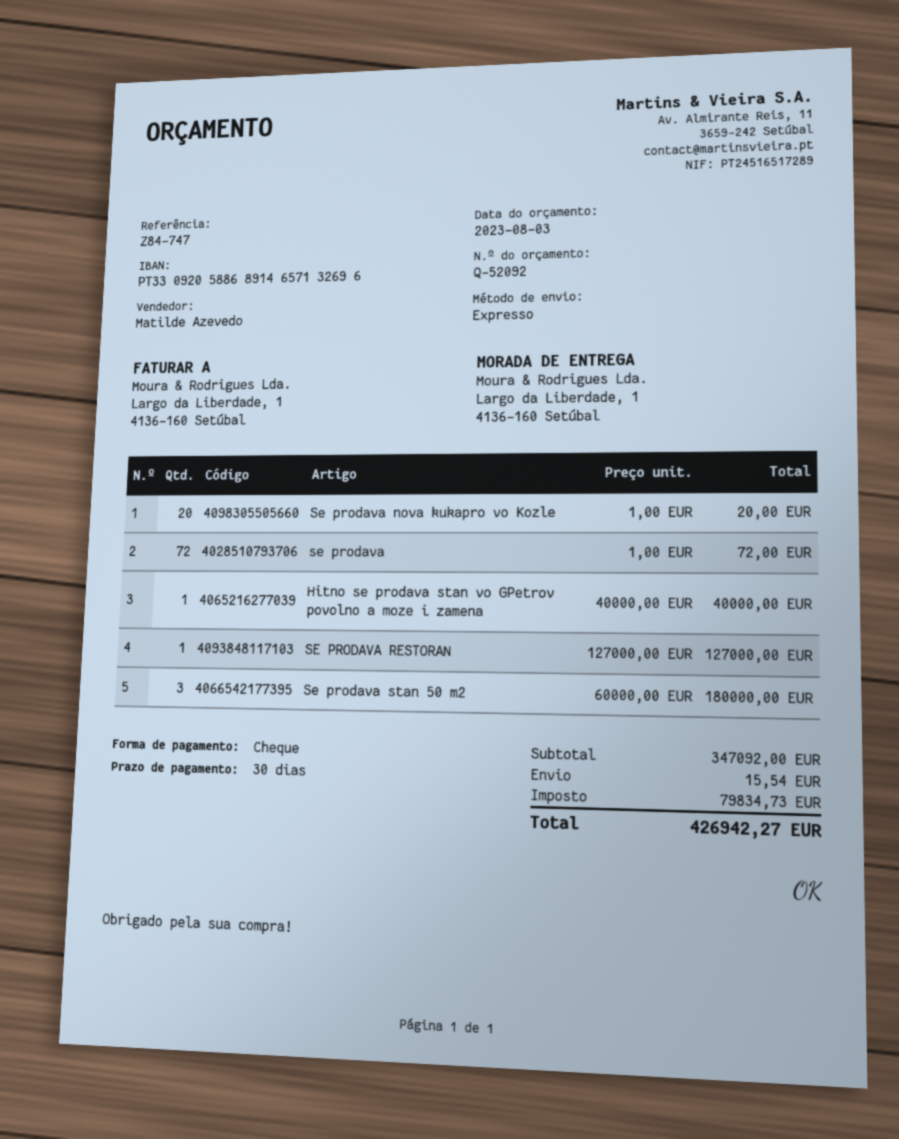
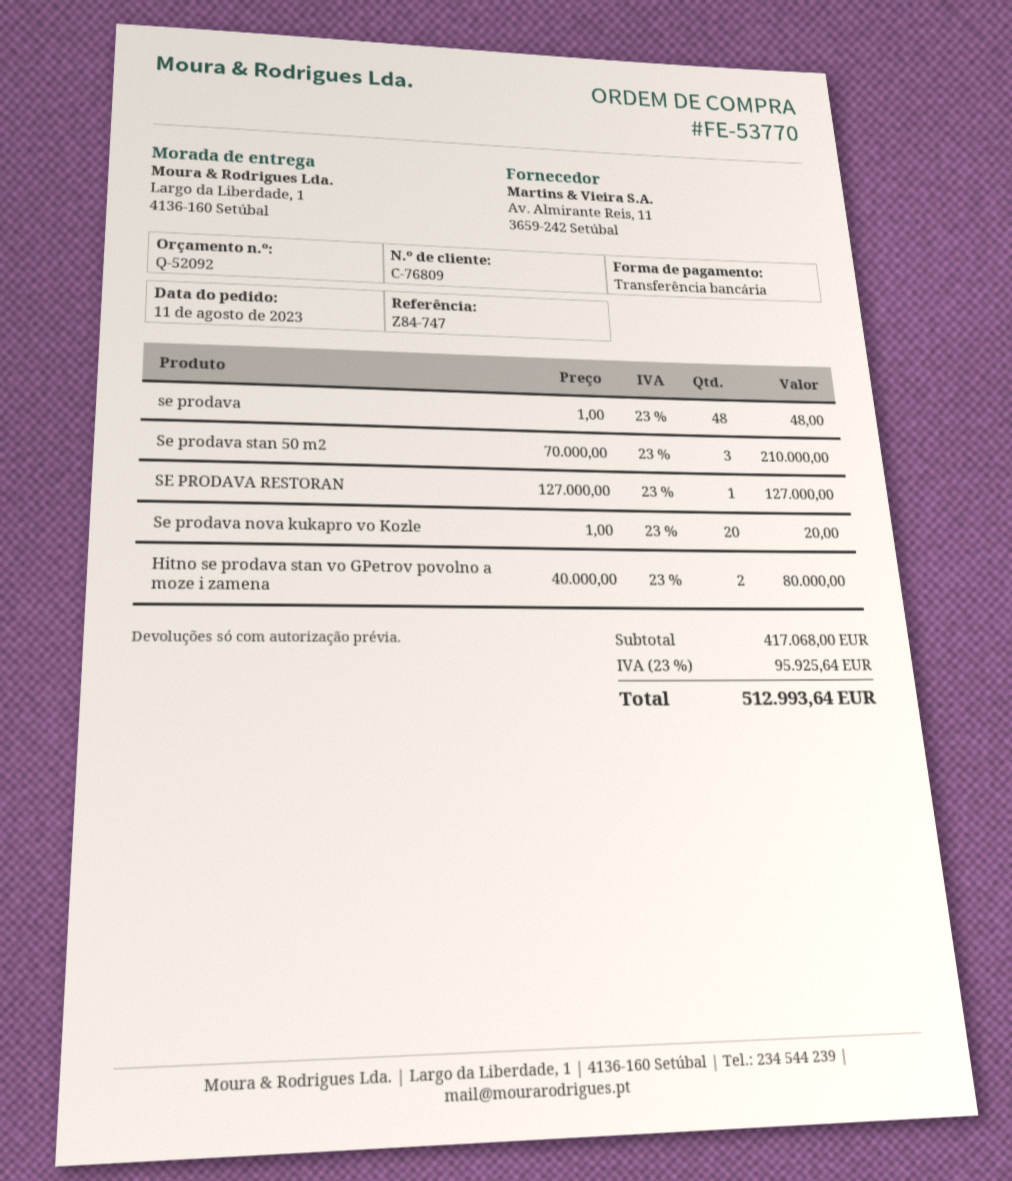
payment method: cheque -> bank transfer
se prodava: 72 x 1.00 = 72.00 -> 48 x 1.00 = 48.00
Hitno se prodava stan vo GPetrov povolno a moze i zamena: 1 x 40000.00 = 40000.00 -> 2 x 40000.00 = 80000.00
Se prodava stan 50 m2: 3 x 60000.00 = 180000.00 -> 3 x 70000.00 = 210000.00
subtotal: 347092.00 -> 417068.00
shipping: 15.54 -> none
tax: 79834.73 -> 95925.64
total: 426942.27 -> 512993.64

